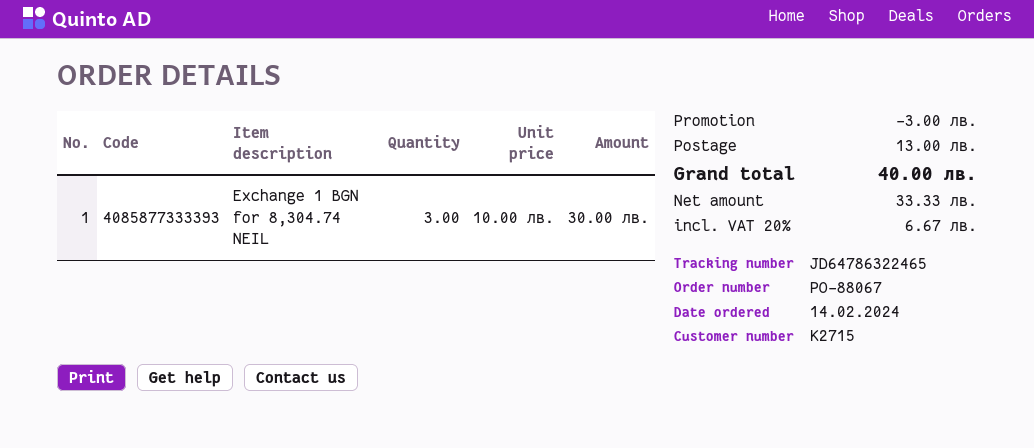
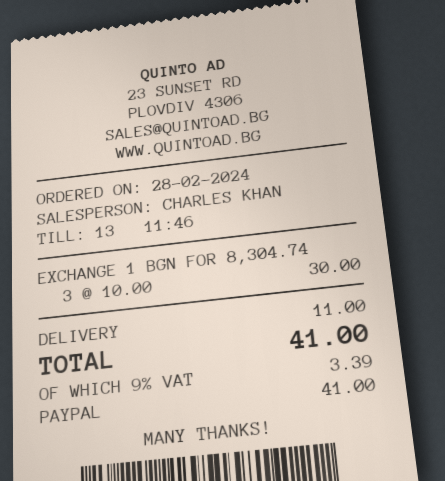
order date: 2024-02-14 -> 2024-02-28
discount: 3.00 -> none
shipping: 13.00 -> 11.00
tax: 20% = 6.67 -> 9% = 3.39
total: 40.00 -> 41.00

